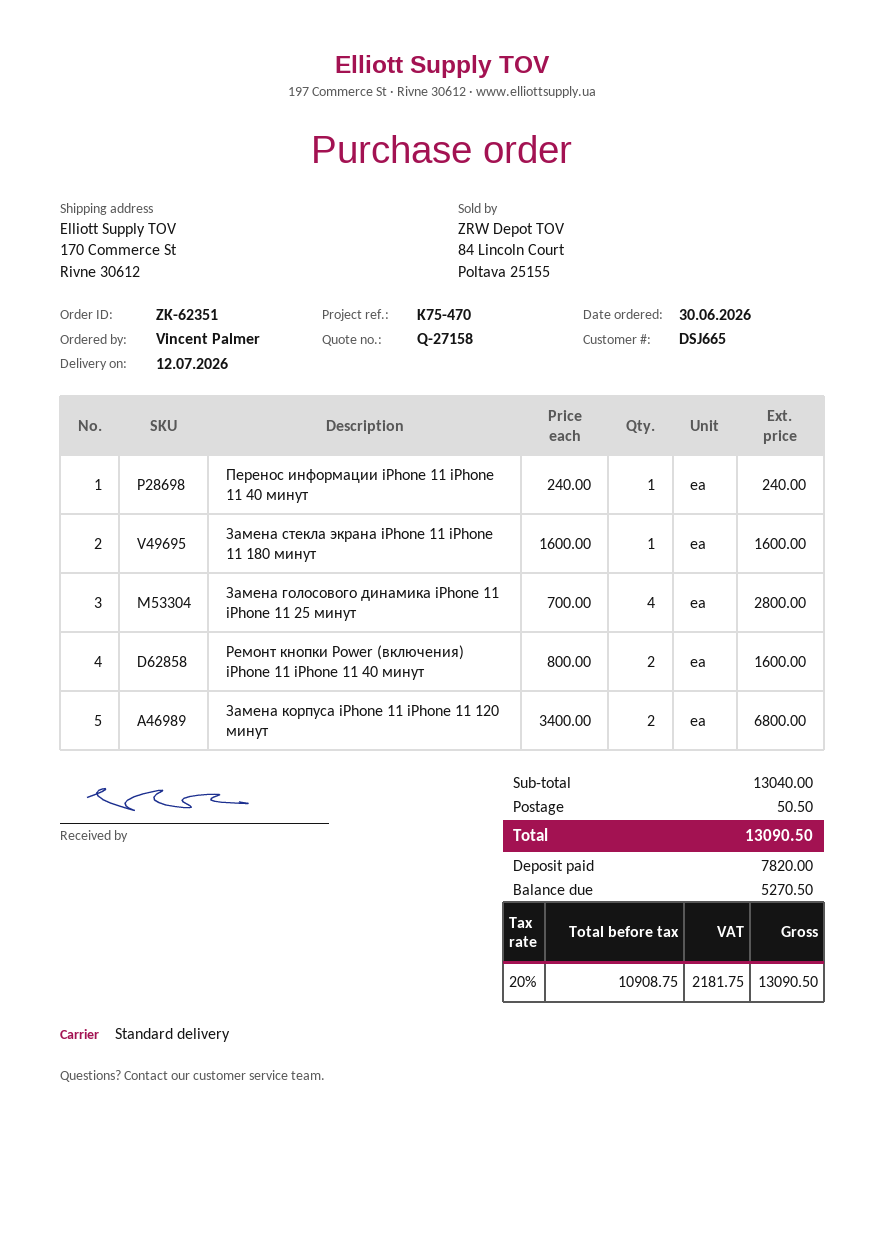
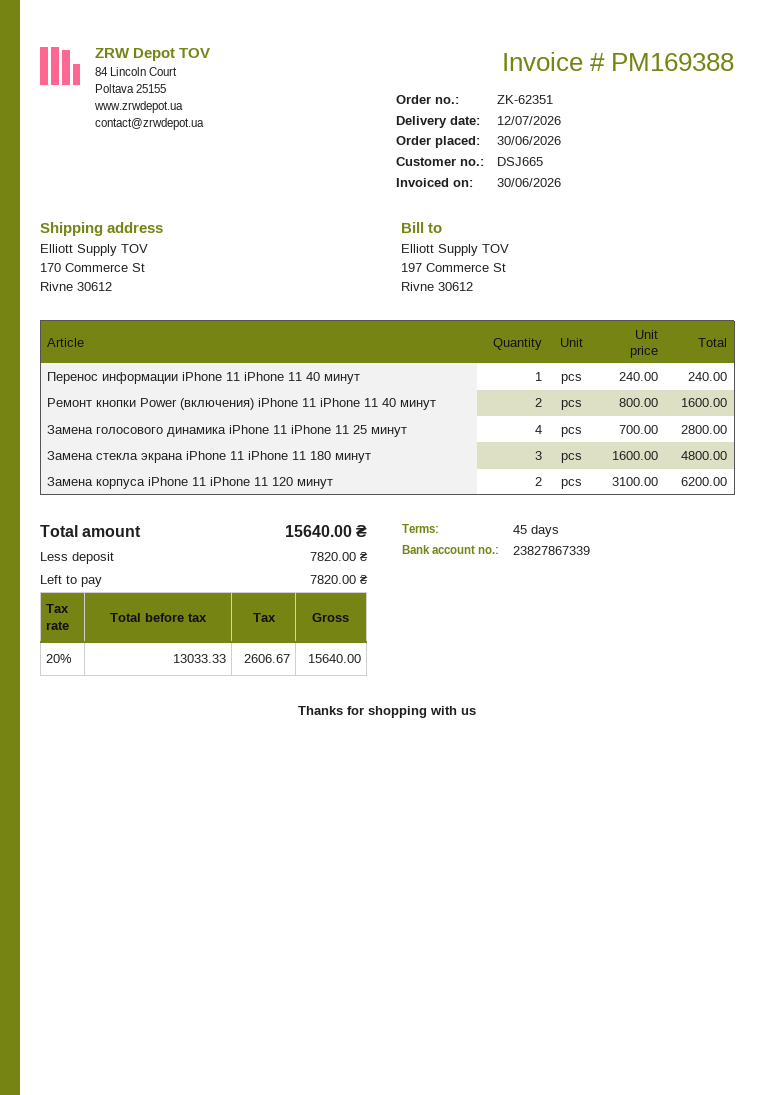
Замена стекла экрана iPhone 11 iPhone 11 180 минут: 1 x 1600.00 = 1600.00 -> 3 x 1600.00 = 4800.00
Замена корпуса iPhone 11 iPhone 11 120 минут: 2 x 3400.00 = 6800.00 -> 2 x 3100.00 = 6200.00
shipping: 50.50 -> none
net: 10908.75 -> 13033.33
tax: 20% = 2181.75 -> 20% = 2606.67
total: 13090.50 -> 15640.00
balance: 5270.50 -> 7820.00

